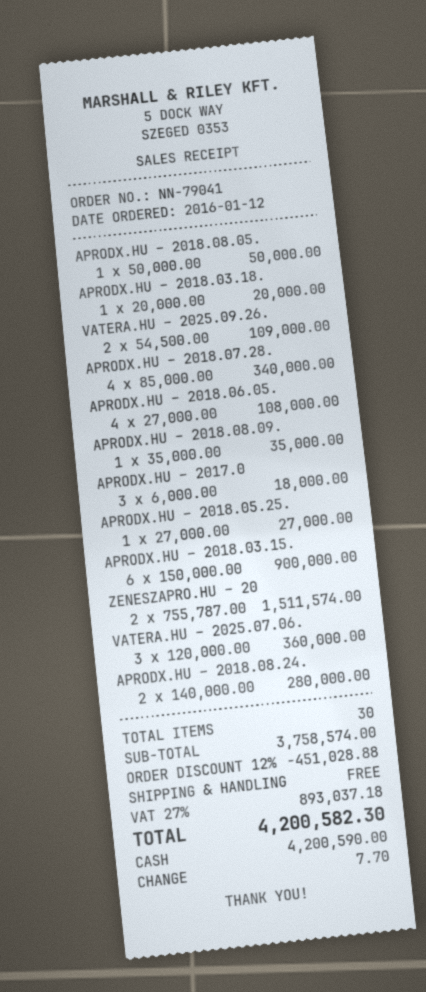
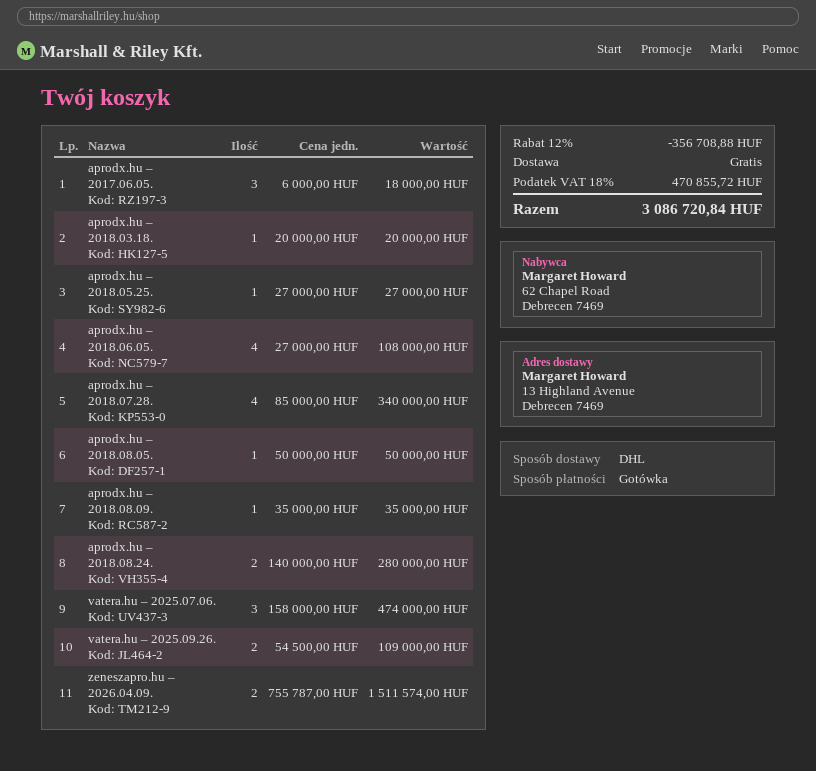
APRODX.HU – 2018.03.15.: 6 x 150000.00 = 900000.00 -> none
VATERA.HU – 2025.07.06.: 3 x 120000.00 = 360000.00 -> 3 x 158000.00 = 474000.00
discount: 12% = 451028.88 -> 12% = 356708.88
tax: 27% = 893037.18 -> 18% = 470855.72
total: 4200582.30 -> 3086720.84

